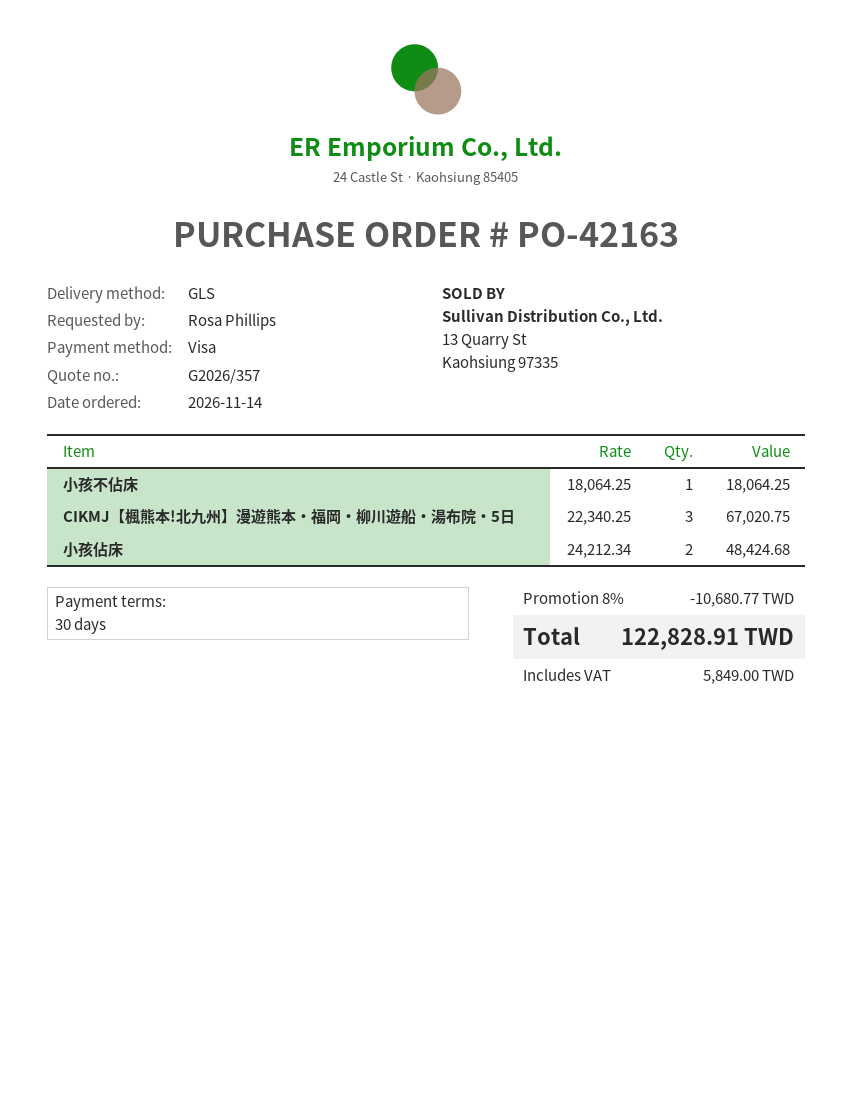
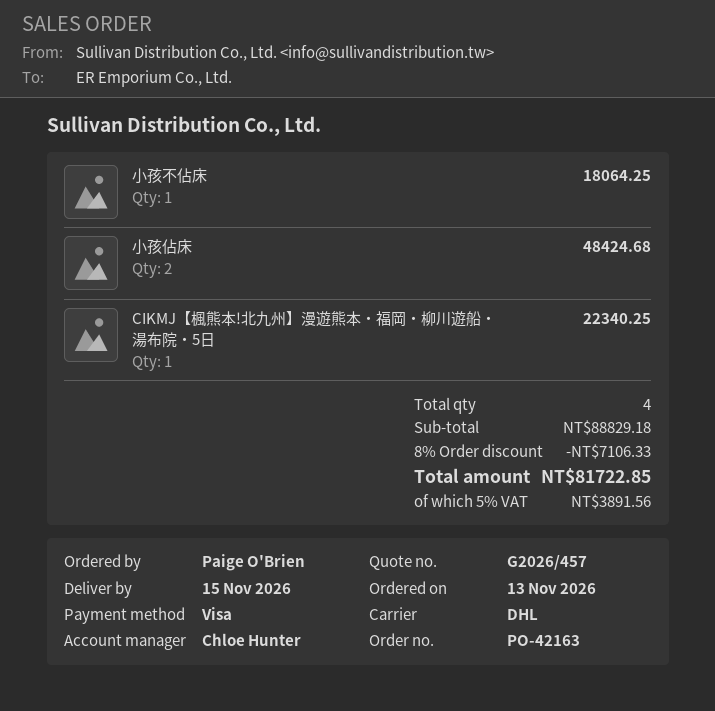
quote number: G2026/357 -> G2026/457
order date: 2026-11-14 -> 2026-11-13
ordered by: Rosa Phillips -> Paige O'Brien
shipping method: GLS -> DHL
CIKMJ【楓熊本!北九州】漫遊熊本・福岡・柳川遊船・湯布院・5日: 3 for 67020.75 -> 1 for 22340.25
discount: 8% = 10680.77 -> 8% = 7106.33
tax: 5849.00 -> 3891.56
total: 122828.91 -> 81722.85

